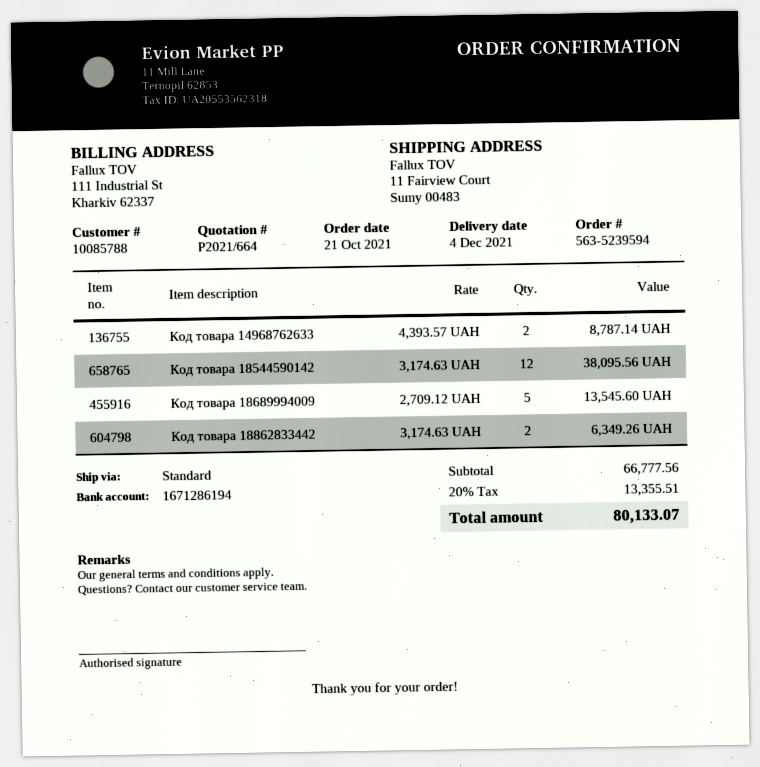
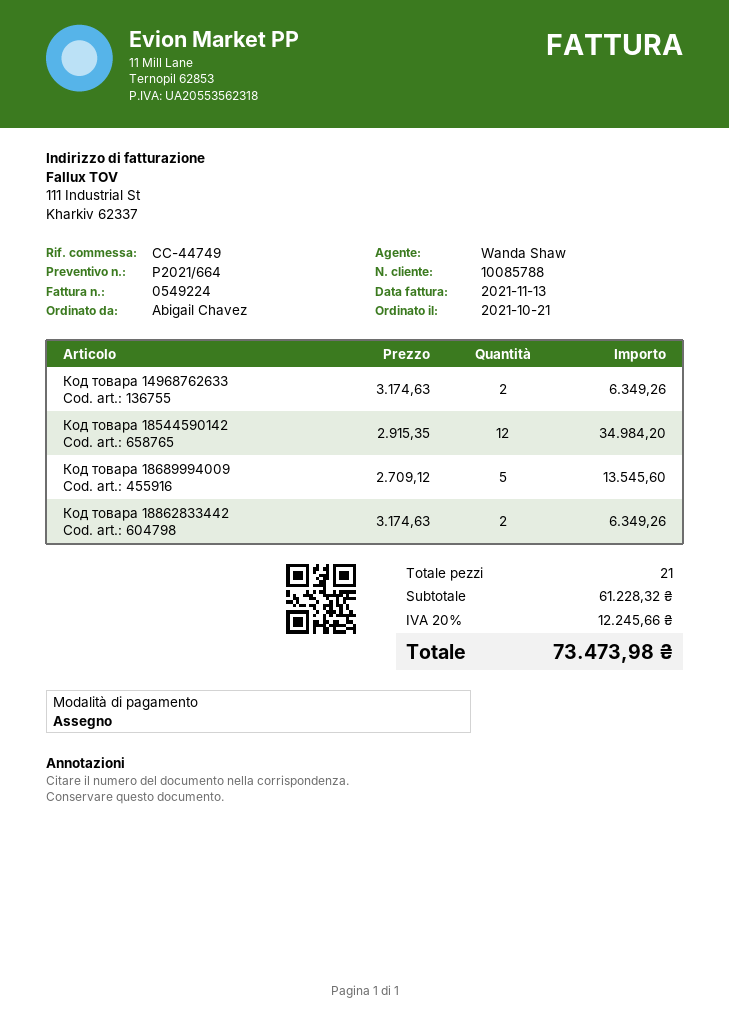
Код товара 14968762633: 2 x 4393.57 = 8787.14 -> 2 x 3174.63 = 6349.26
Код товара 18544590142: 12 x 3174.63 = 38095.56 -> 12 x 2915.35 = 34984.20
subtotal: 66777.56 -> 61228.32
tax: 20% = 13355.51 -> 20% = 12245.66
total: 80133.07 -> 73473.98

